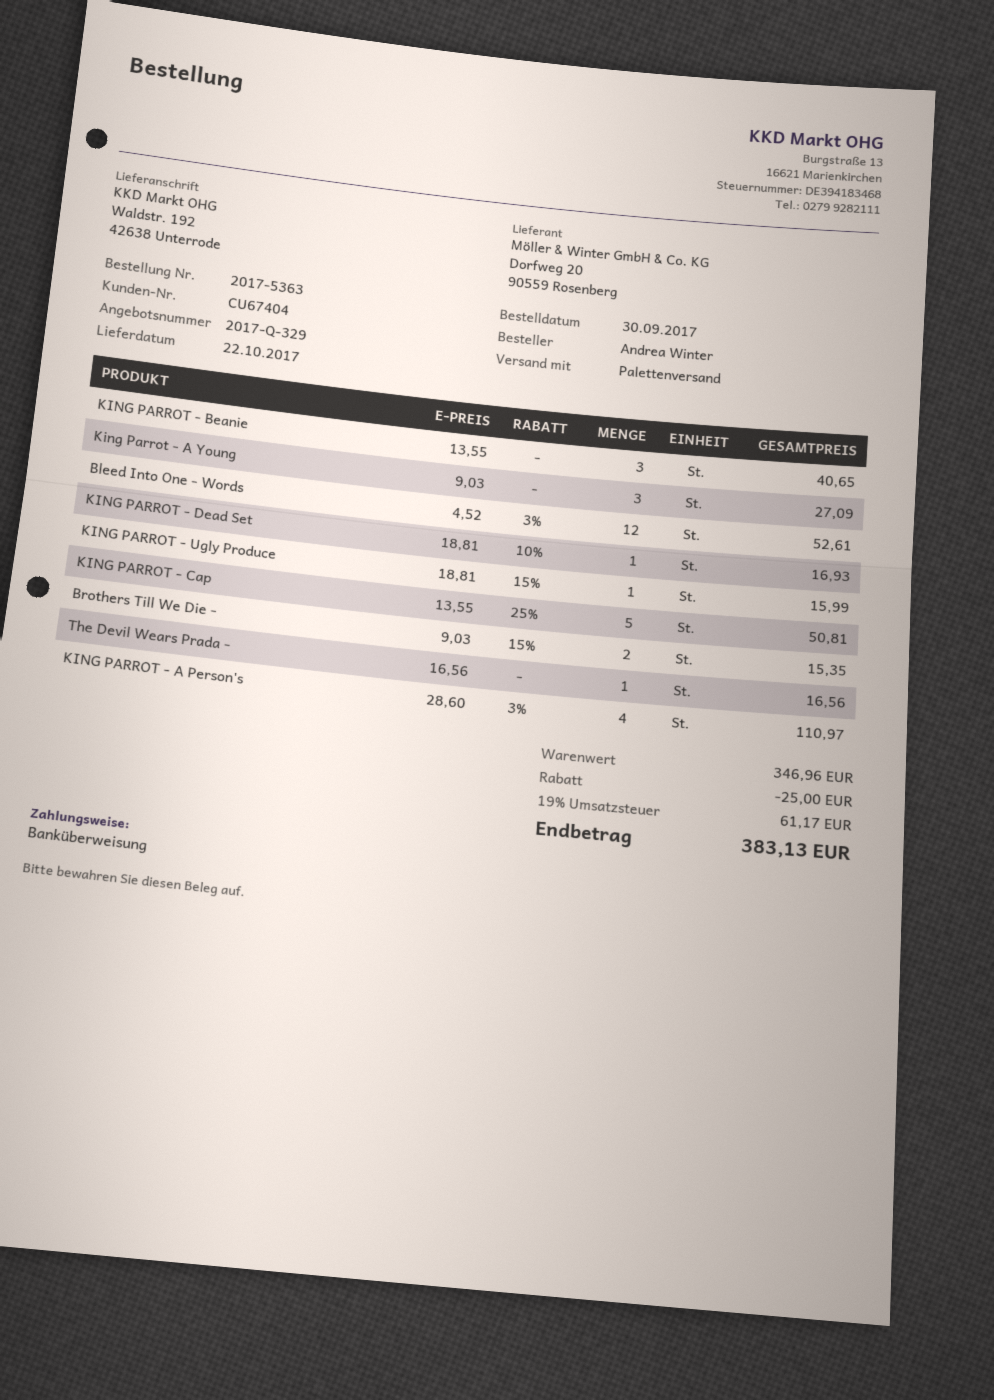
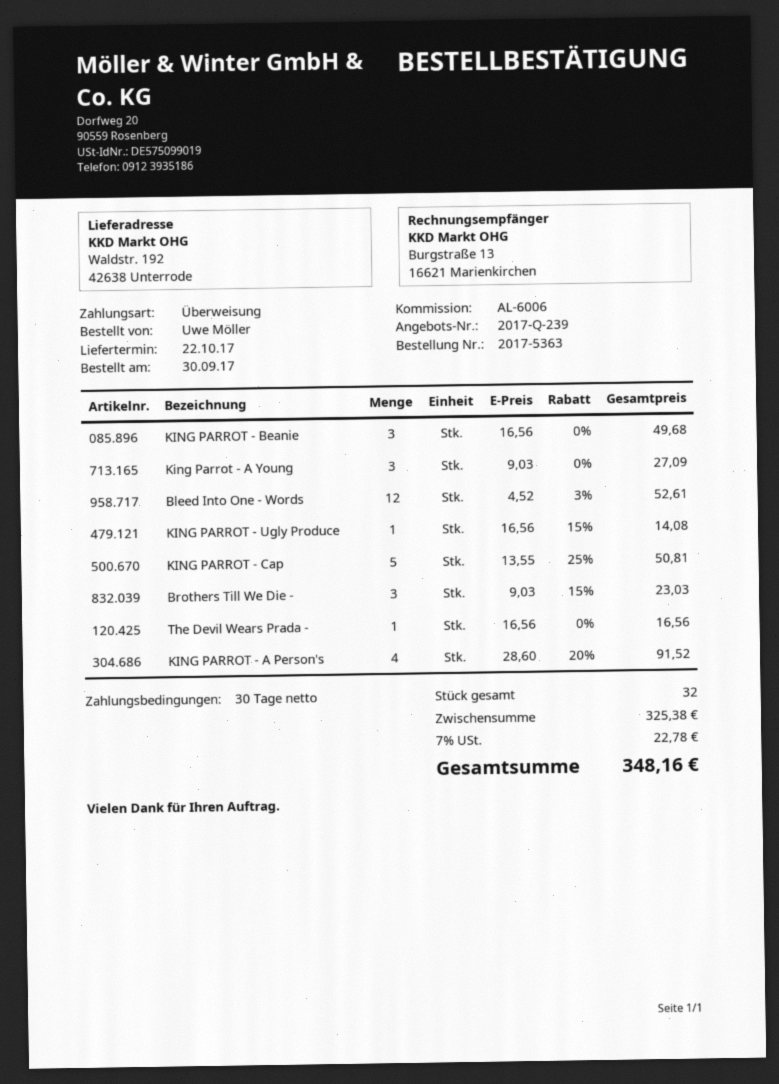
quote number: 2017-Q-329 -> 2017-Q-239
ordered by: Andrea Winter -> Uwe Möller
KING PARROT - Beanie: 3 x 13.55 = 40.65 -> 3 x 16.56 = 49.68
KING PARROT - Dead Set: 1 x 18.81 - 10% = 16.93 -> none
KING PARROT - Ugly Produce: 1 x 18.81 - 15% = 15.99 -> 1 x 16.56 - 15% = 14.08
Brothers Till We Die -: 2 x 9.03 - 15% = 15.35 -> 3 x 9.03 - 15% = 23.03
KING PARROT - A Person's: 4 x 28.60 - 3% = 110.97 -> 4 x 28.60 - 20% = 91.52
subtotal: 346.96 -> 325.38
discount: 25.00 -> none
tax: 19% = 61.17 -> 7% = 22.78
total: 383.13 -> 348.16

